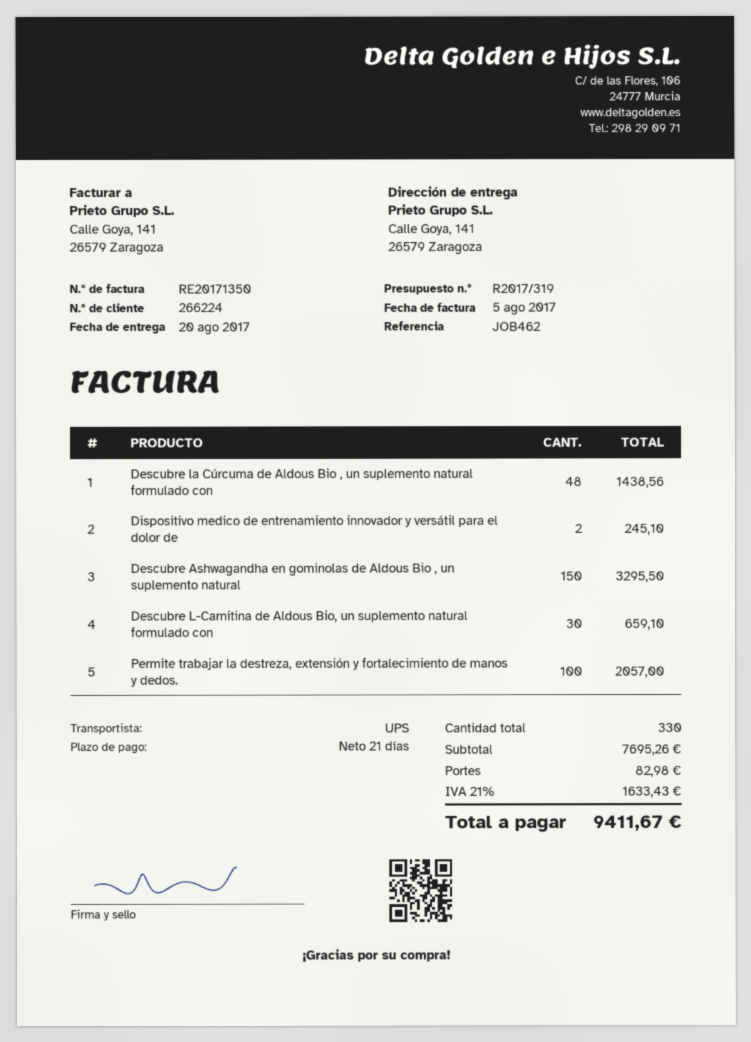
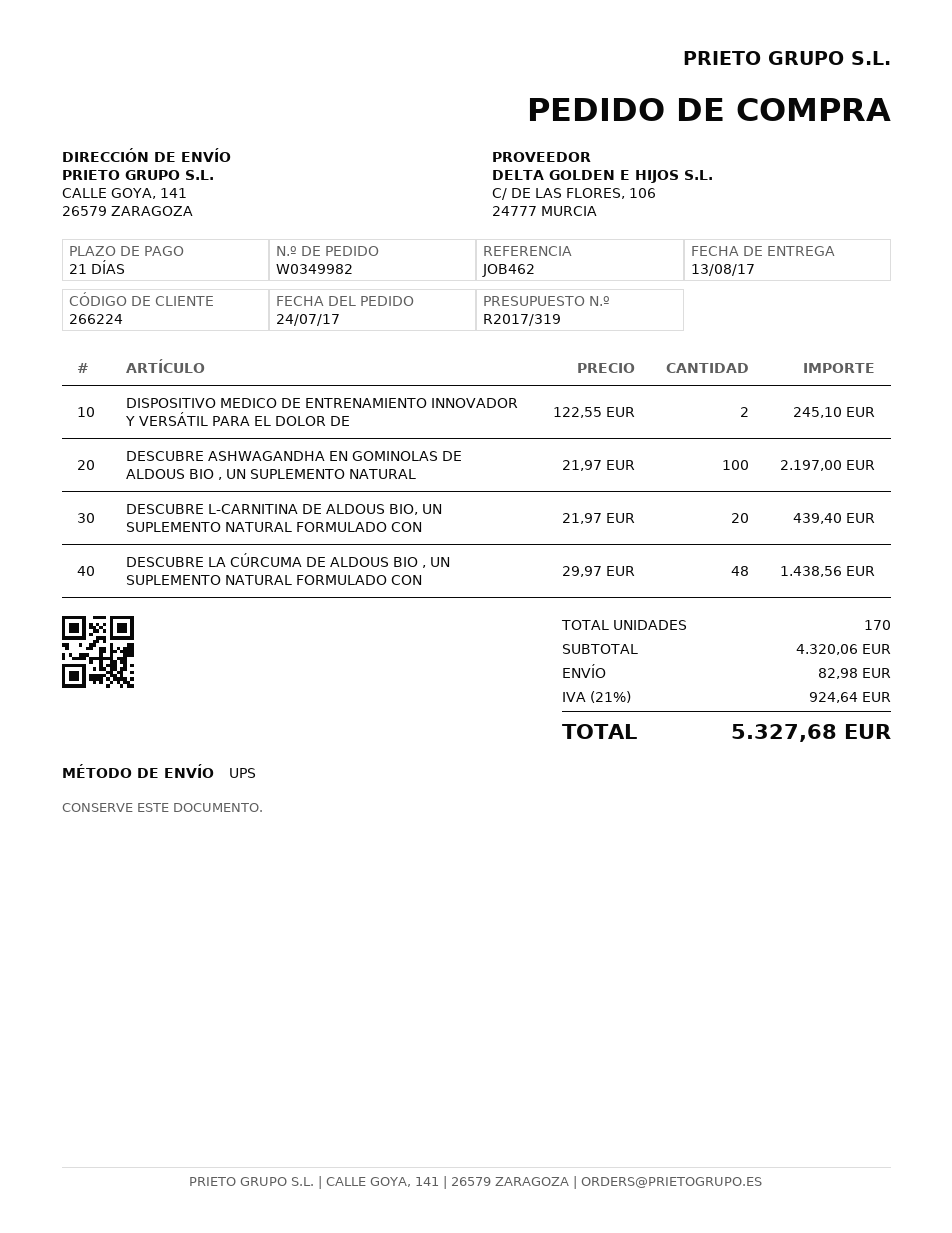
delivery date: 2017-08-20 -> 2017-08-13
Descubre Ashwagandha en gominolas de Aldous Bio , un suplemento natural: 150 for 3295.50 -> 100 for 2197.00
Descubre L-Carnitina de Aldous Bio, un suplemento natural formulado con: 30 for 659.10 -> 20 for 439.40
Permite trabajar la destreza, extensión y fortalecimiento de manos y dedos.: 100 for 2057.00 -> none
total quantity: 330 -> 170
subtotal: 7695.26 -> 4320.06
tax: 21% = 1633.43 -> 21% = 924.64
total: 9411.67 -> 5327.68

